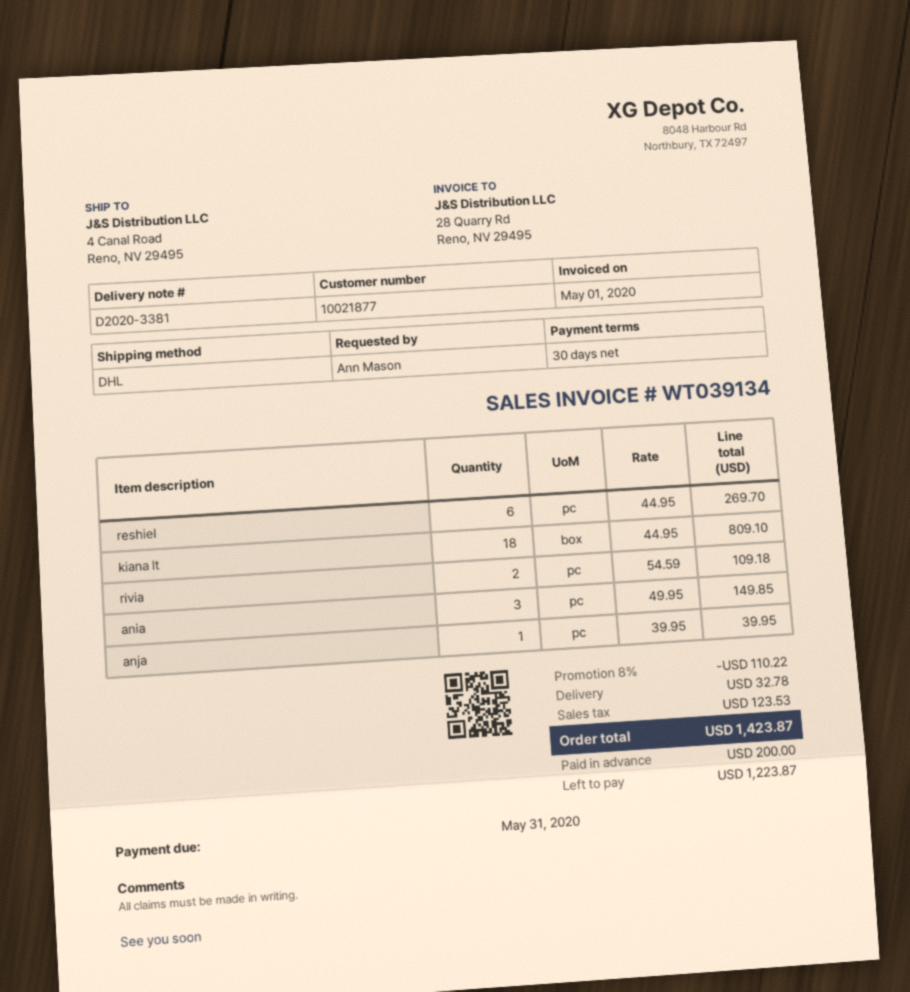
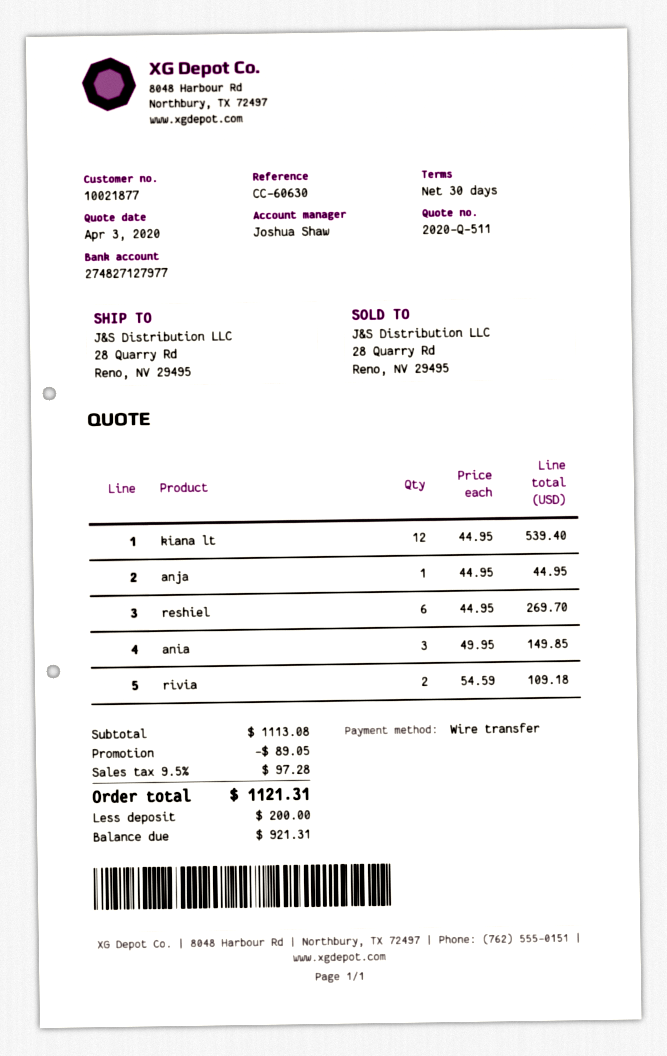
ship to: 4 Canal Road, Reno, NV 29495 -> 28 Quarry Rd, Reno, NV 29495
kiana lt: 18 x 44.95 = 809.10 -> 12 x 44.95 = 539.40
anja: 1 x 39.95 = 39.95 -> 1 x 44.95 = 44.95
discount: 110.22 -> 89.05
shipping: 32.78 -> none
tax: 123.53 -> 97.28
total: 1423.87 -> 1121.31
balance: 1223.87 -> 921.31

